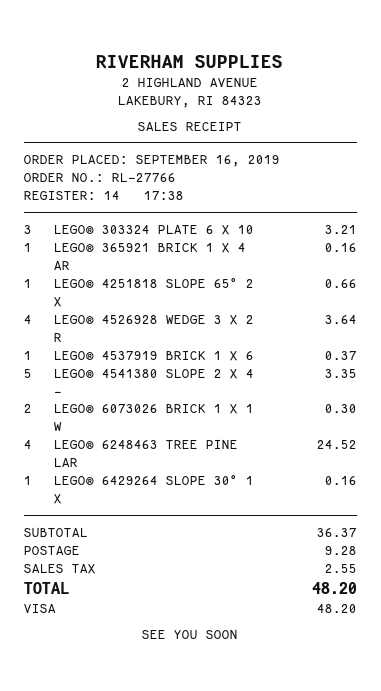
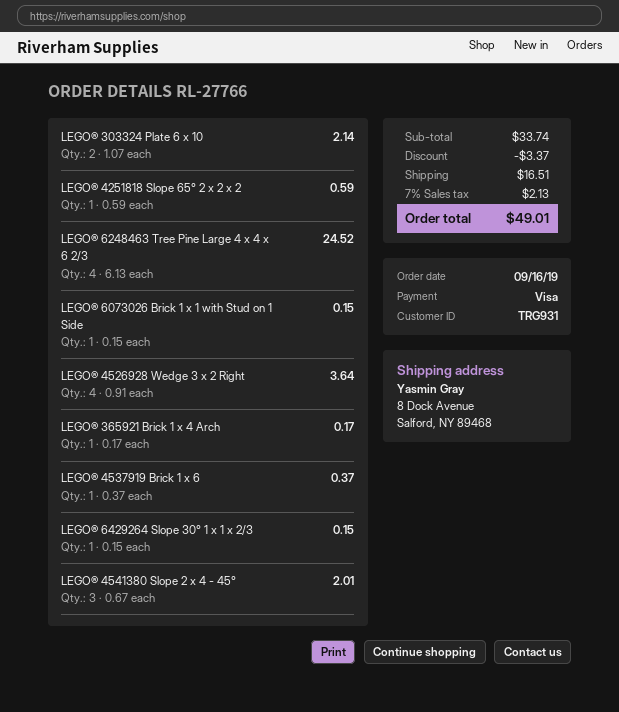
LEGO® 303324 PLATE 6 X 10: 3 for 3.21 -> 2 for 2.14
LEGO® 365921 BRICK 1 X 4 AR: 1 for 0.16 -> 1 for 0.17
LEGO® 4251818 SLOPE 65° 2 X: 1 for 0.66 -> 1 for 0.59
LEGO® 4541380 SLOPE 2 X 4 -: 5 for 3.35 -> 3 for 2.01
LEGO® 6073026 BRICK 1 X 1 W: 2 for 0.30 -> 1 for 0.15
LEGO® 6429264 SLOPE 30° 1 X: 1 for 0.16 -> 1 for 0.15
subtotal: 36.37 -> 33.74
discount: none -> 3.37
shipping: 9.28 -> 16.51
tax: 2.55 -> 2.13
total: 48.20 -> 49.01

